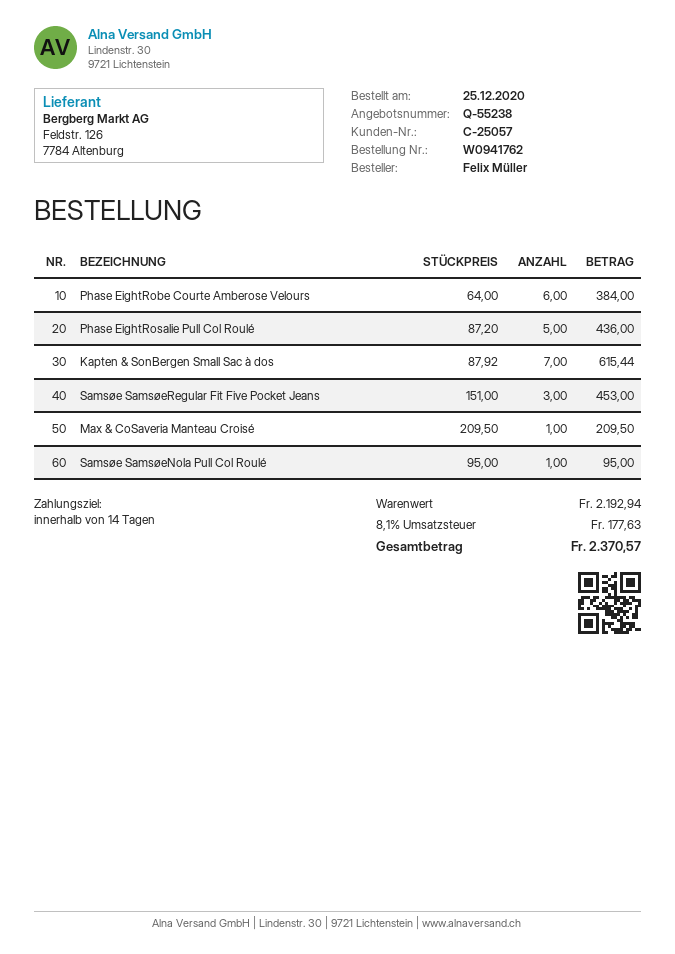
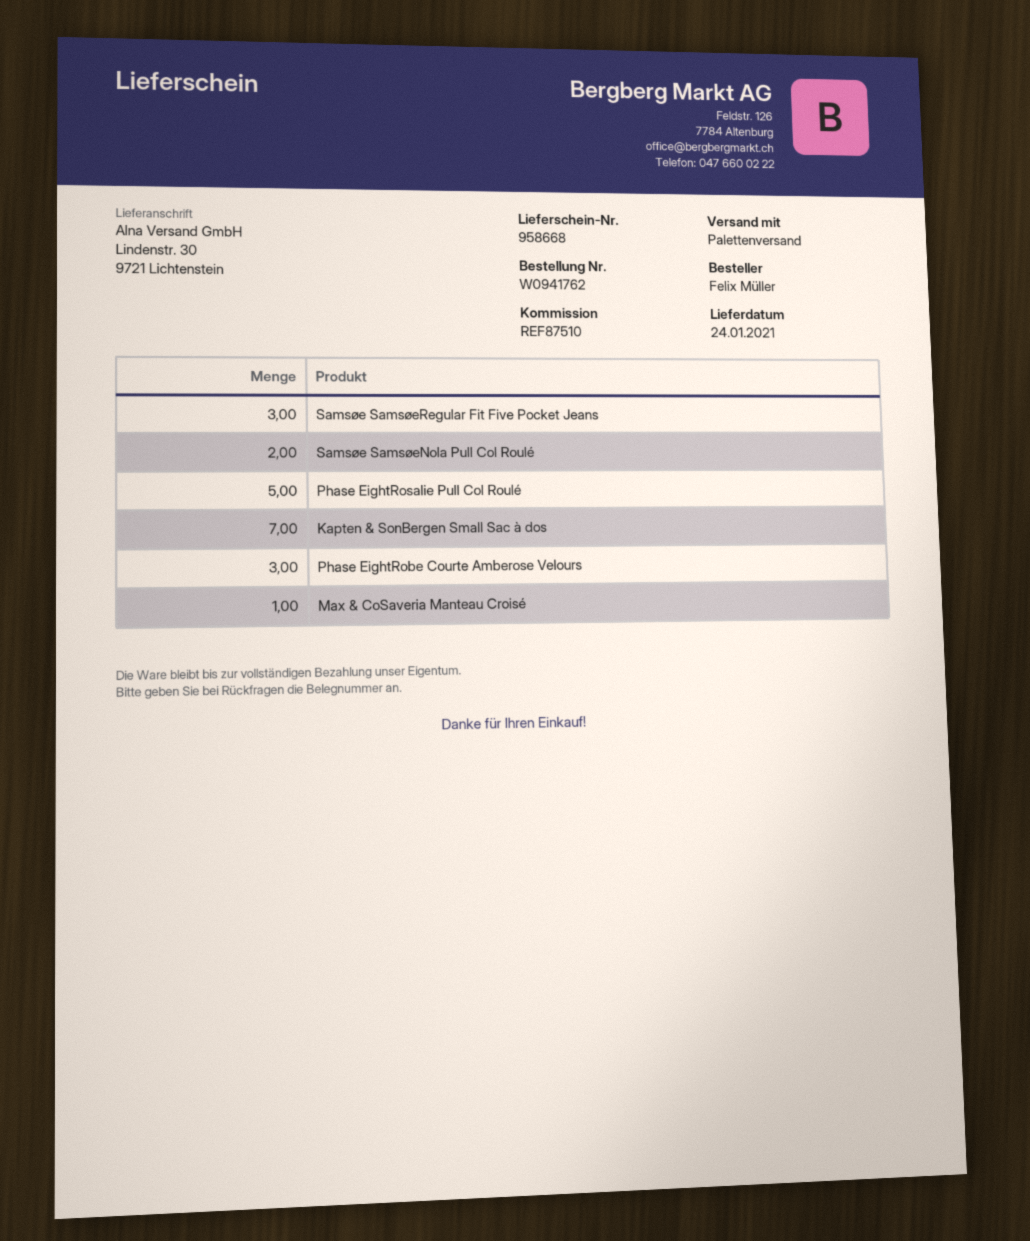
Phase EightRobe Courte Amberose Velours: 6 -> 3
Samsøe SamsøeNola Pull Col Roulé: 1 -> 2

